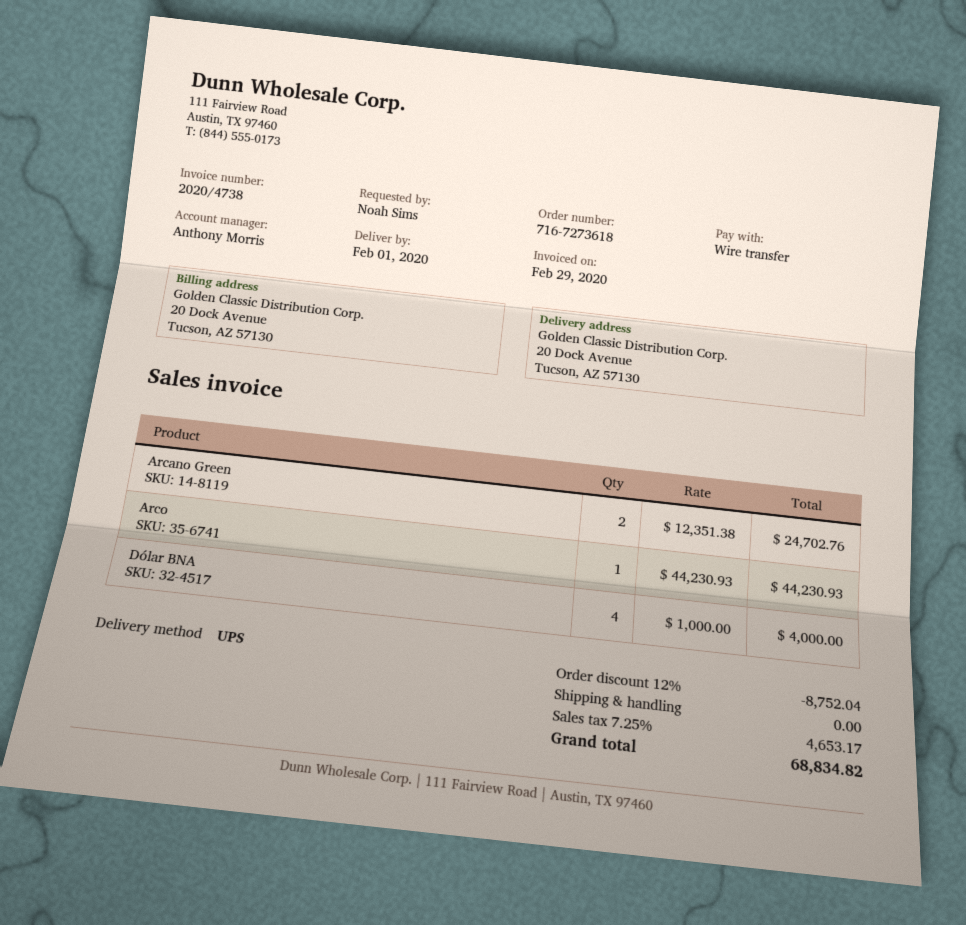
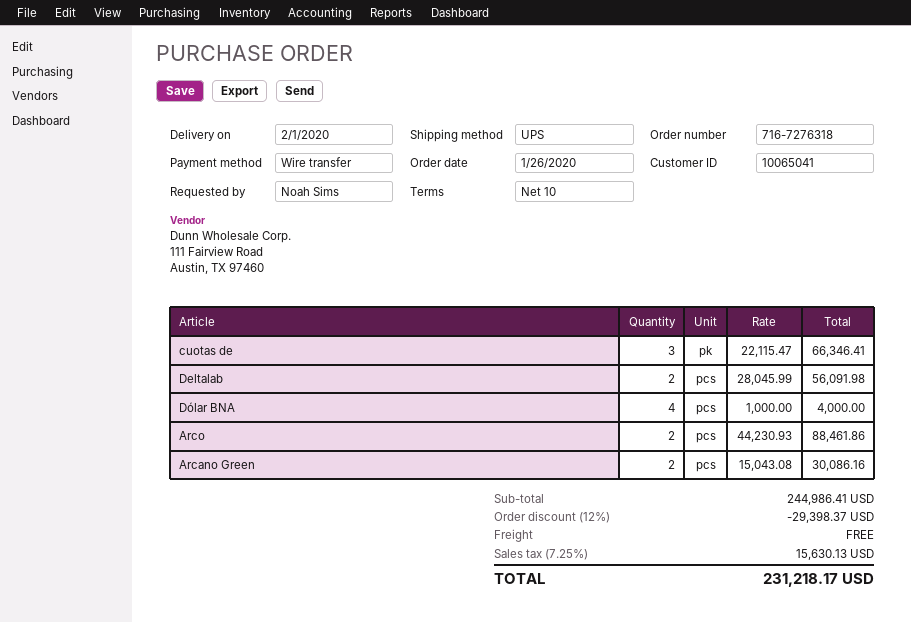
order number: 716-7273618 -> 716-7276318
Arcano Green: 2 x 12351.38 = 24702.76 -> 2 x 15043.08 = 30086.16
Arco: 1 x 44230.93 = 44230.93 -> 2 x 44230.93 = 88461.86
cuotas de: none -> 3 x 22115.47 = 66346.41
Deltalab: none -> 2 x 28045.99 = 56091.98
discount: 12% = 8752.04 -> 12% = 29398.37
tax: 7.25% = 4653.17 -> 7.25% = 15630.13
total: 68834.82 -> 231218.17

